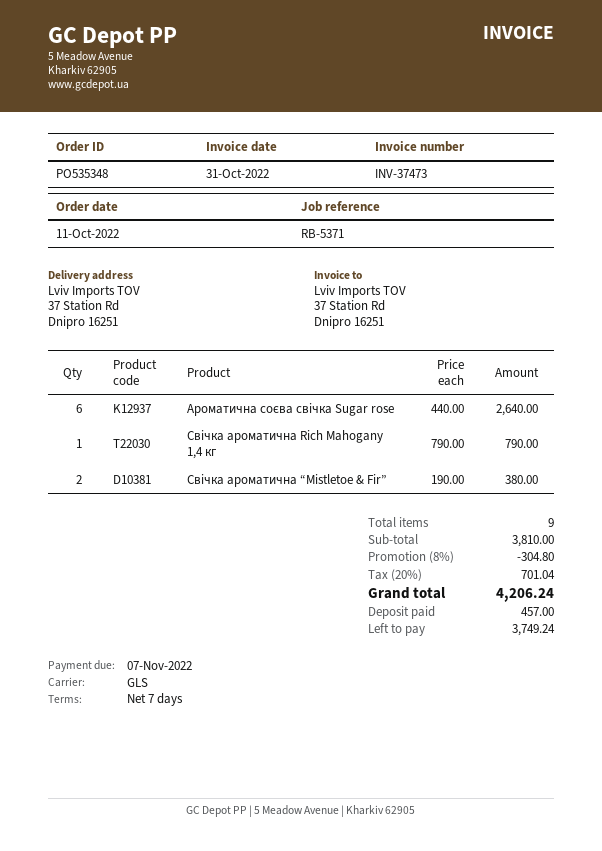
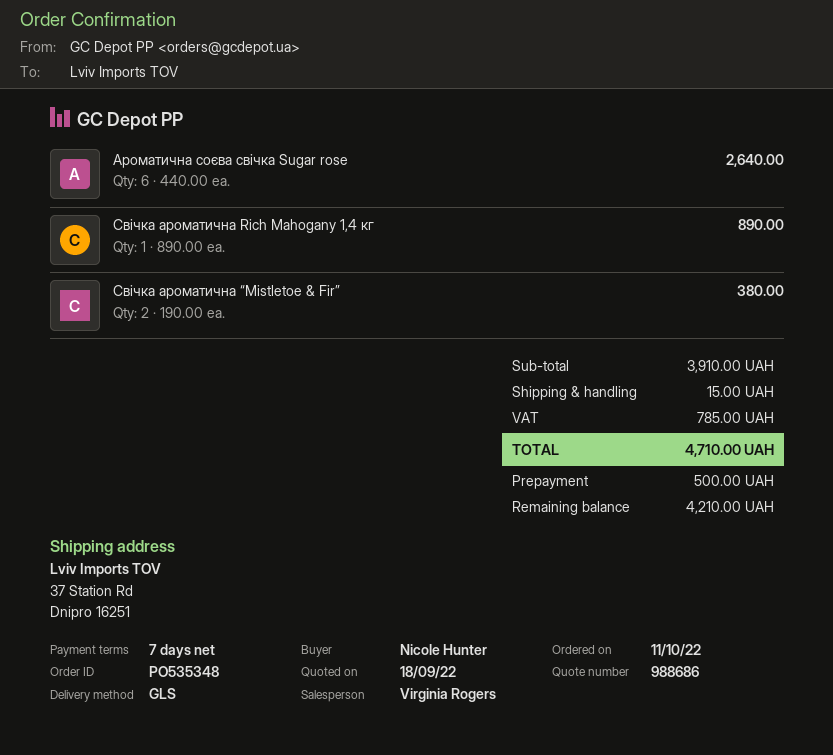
Свічка ароматична Rich Mahogany 1,4 кг: 1 x 790.00 = 790.00 -> 1 x 890.00 = 890.00
subtotal: 3810.00 -> 3910.00
discount: 8% = 304.80 -> none
shipping: none -> 15.00
tax: 701.04 -> 785.00
total: 4206.24 -> 4710.00
deposit: 457.00 -> 500.00
balance: 3749.24 -> 4210.00

